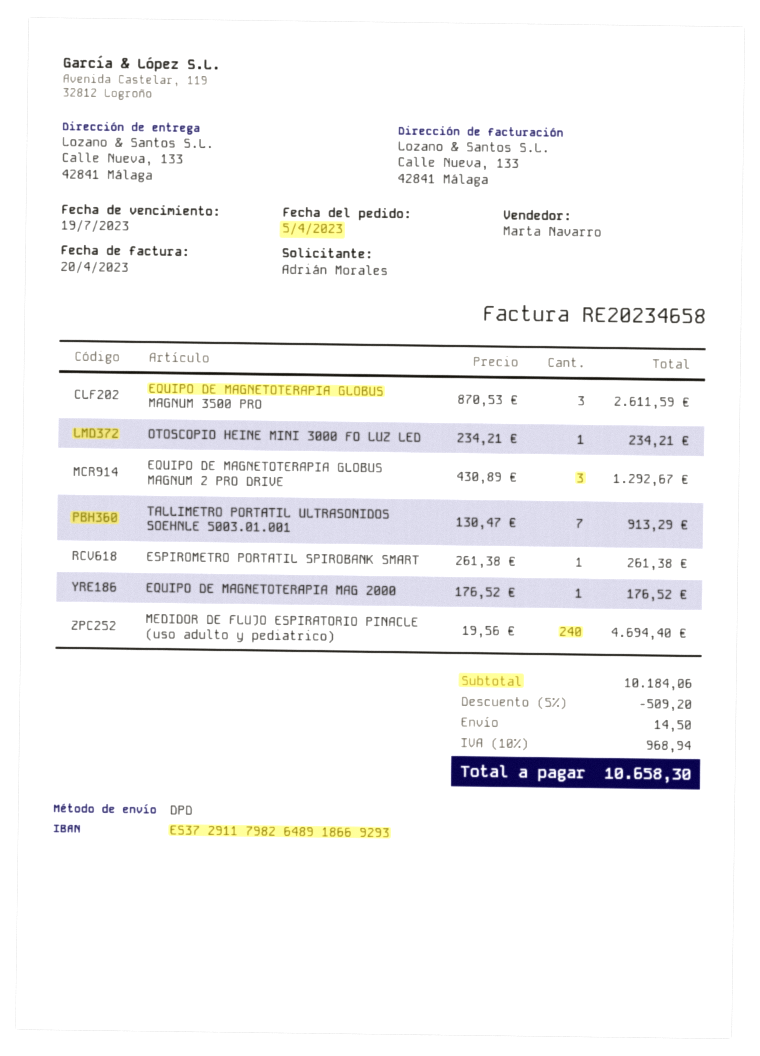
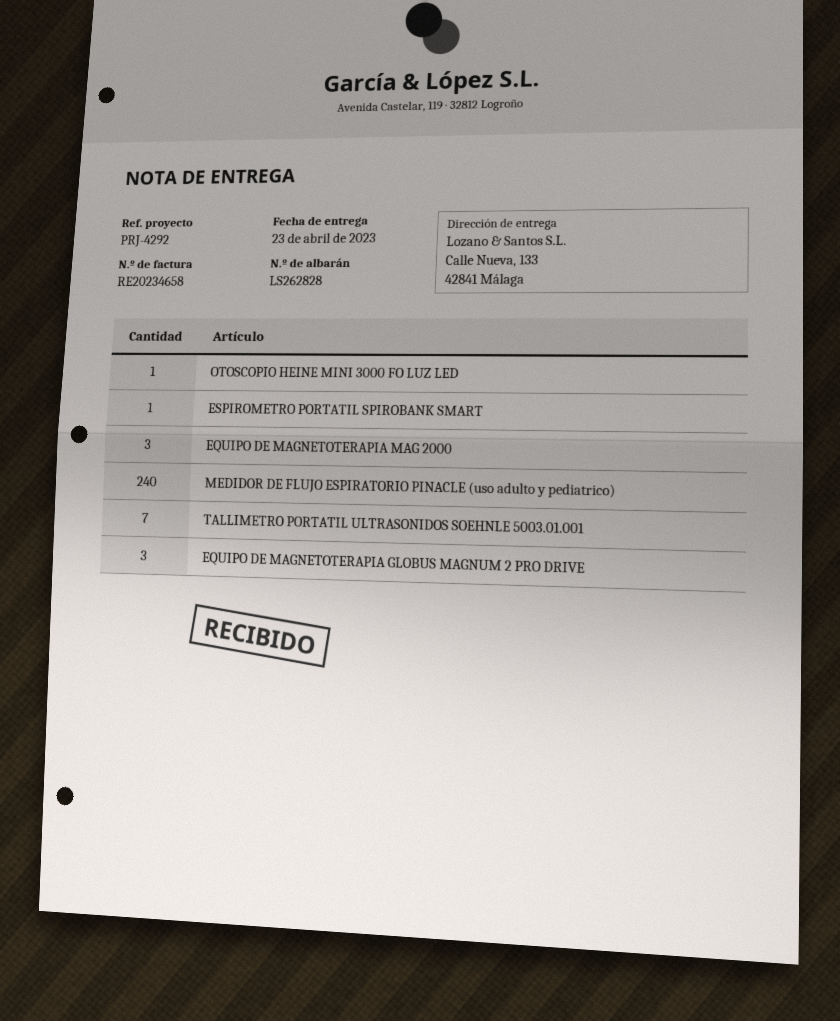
EQUIPO DE MAGNETOTERAPIA GLOBUS MAGNUM 3500 PRO: 3 -> none
EQUIPO DE MAGNETOTERAPIA MAG 2000: 1 -> 3

